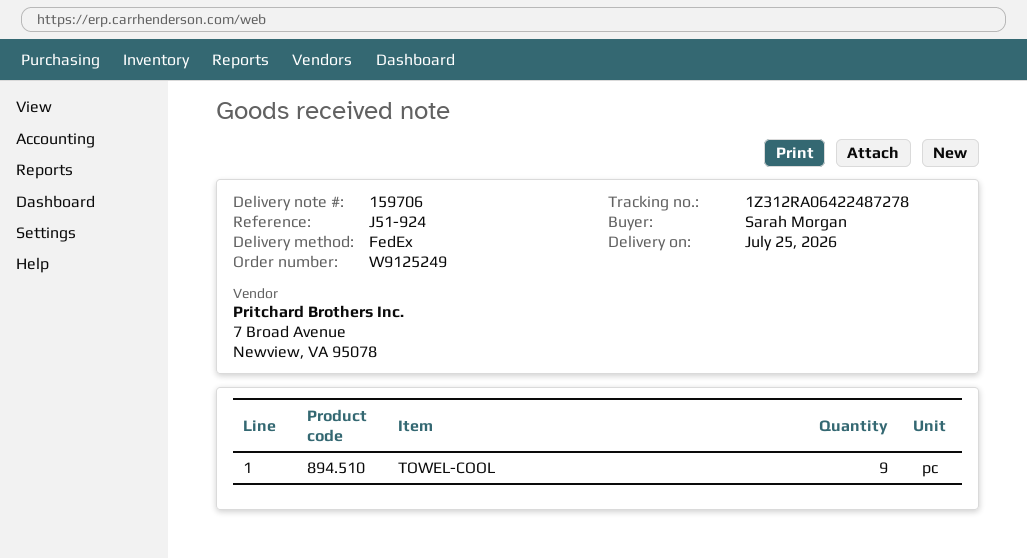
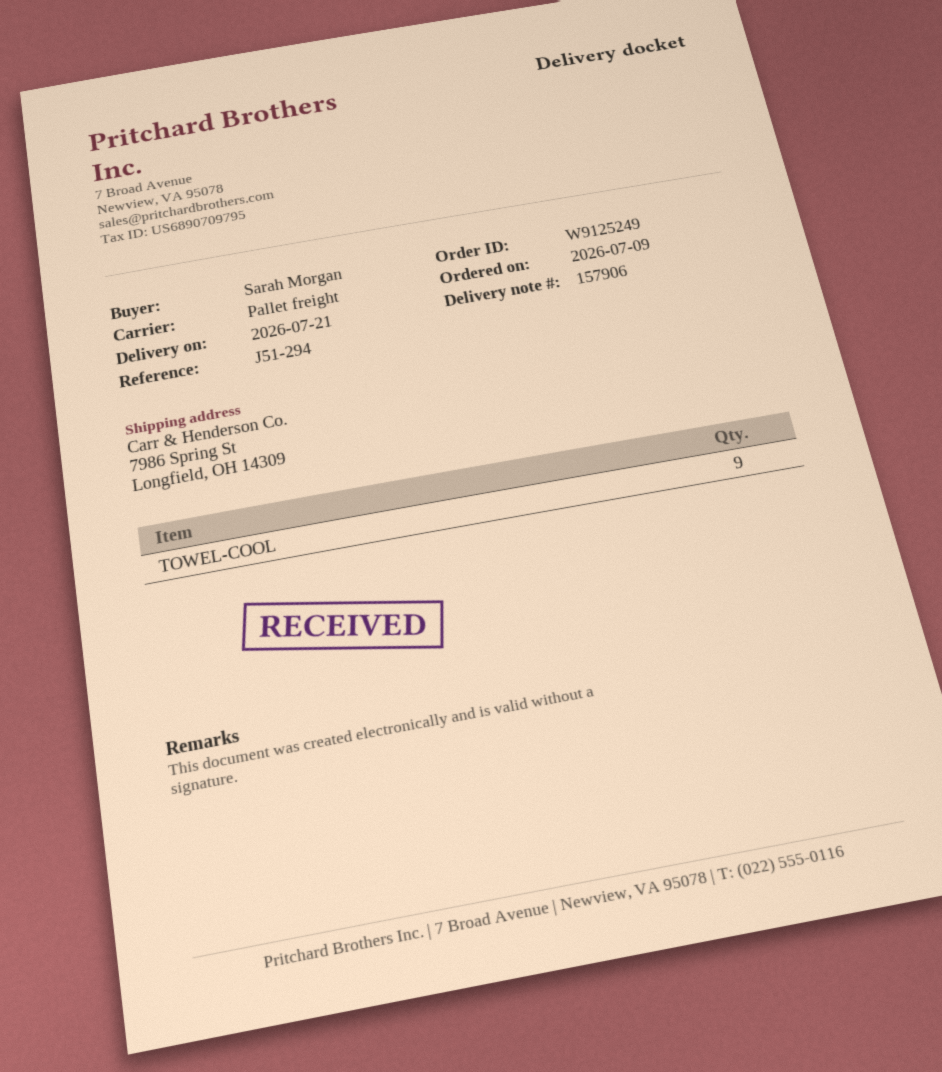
delivery note number: 159706 -> 157906
delivery date: 2026-07-25 -> 2026-07-21
reference: J51-924 -> J51-294
shipping method: FedEx -> pallet freight

